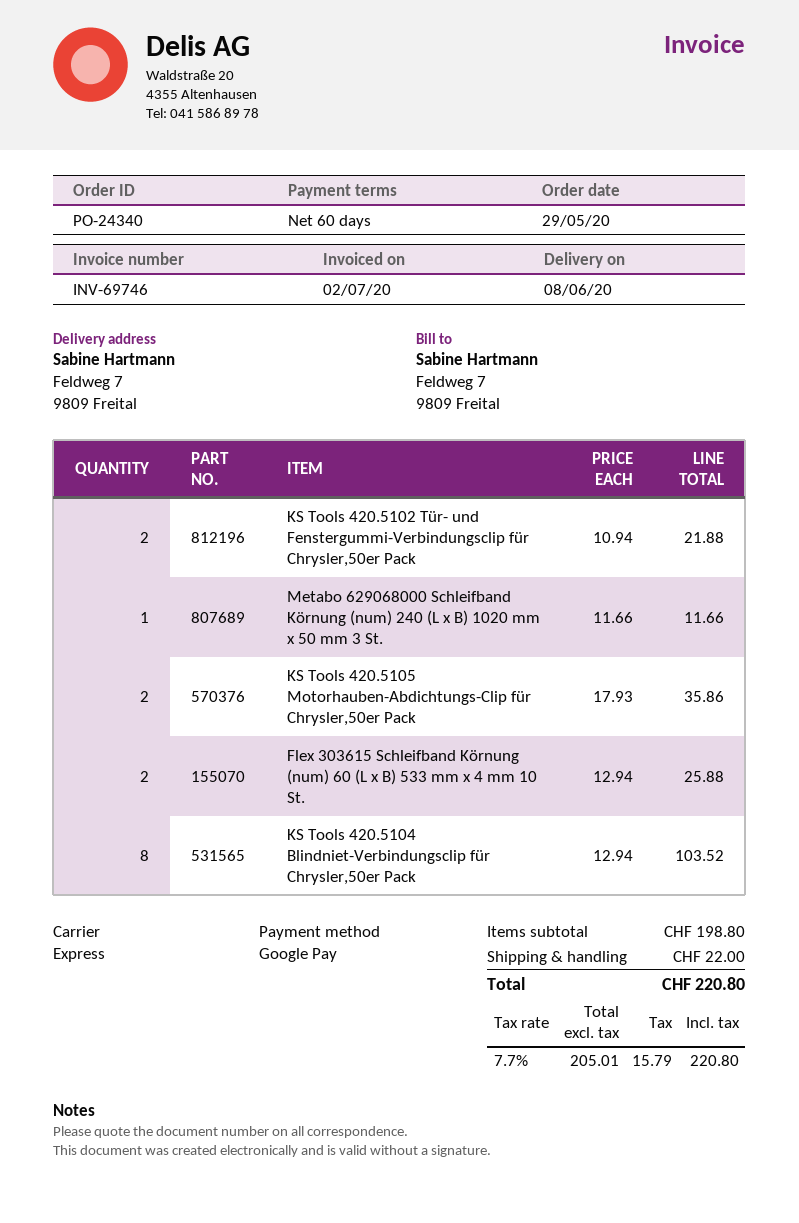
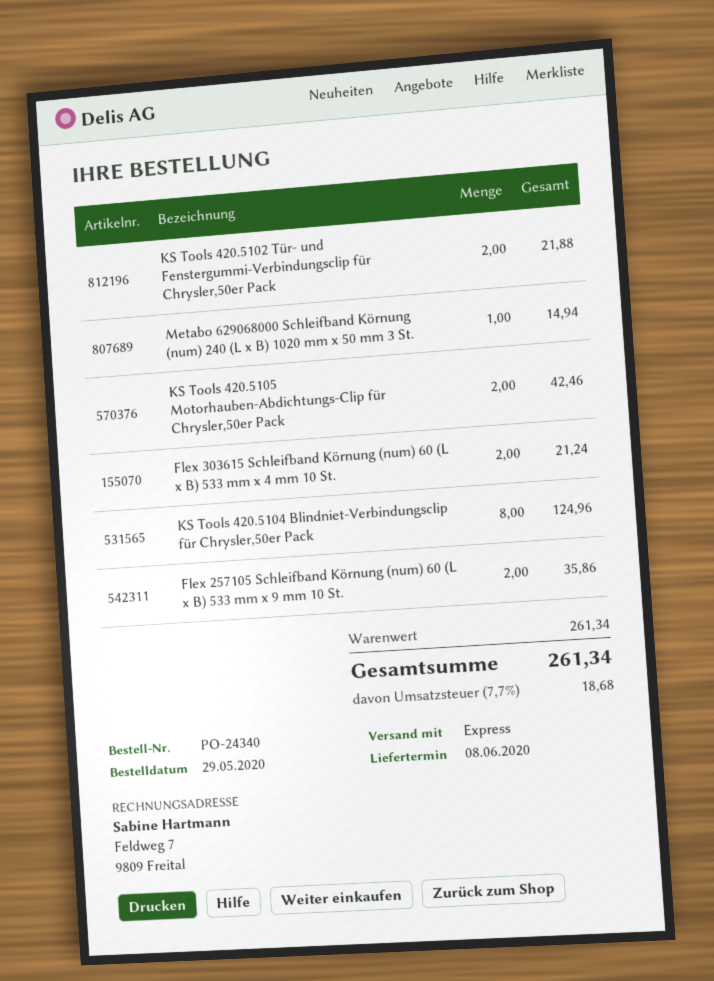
Metabo 629068000 Schleifband Körnung (num) 240 (L x B) 1020 mm x 50 mm 3 St.: 1 for 11.66 -> 1 for 14.94
KS Tools 420.5105 Motorhauben-Abdichtungs-Clip für Chrysler,50er Pack: 2 for 35.86 -> 2 for 42.46
Flex 303615 Schleifband Körnung (num) 60 (L x B) 533 mm x 4 mm 10 St.: 2 for 25.88 -> 2 for 21.24
KS Tools 420.5104 Blindniet-Verbindungsclip für Chrysler,50er Pack: 8 for 103.52 -> 8 for 124.96
Flex 257105 Schleifband Körnung (num) 60 (L x B) 533 mm x 9 mm 10 St.: none -> 2 for 35.86
subtotal: 198.80 -> 261.34
shipping: 22.00 -> none
tax: 7.7% = 15.79 -> 7.7% = 18.68
total: 220.80 -> 261.34

